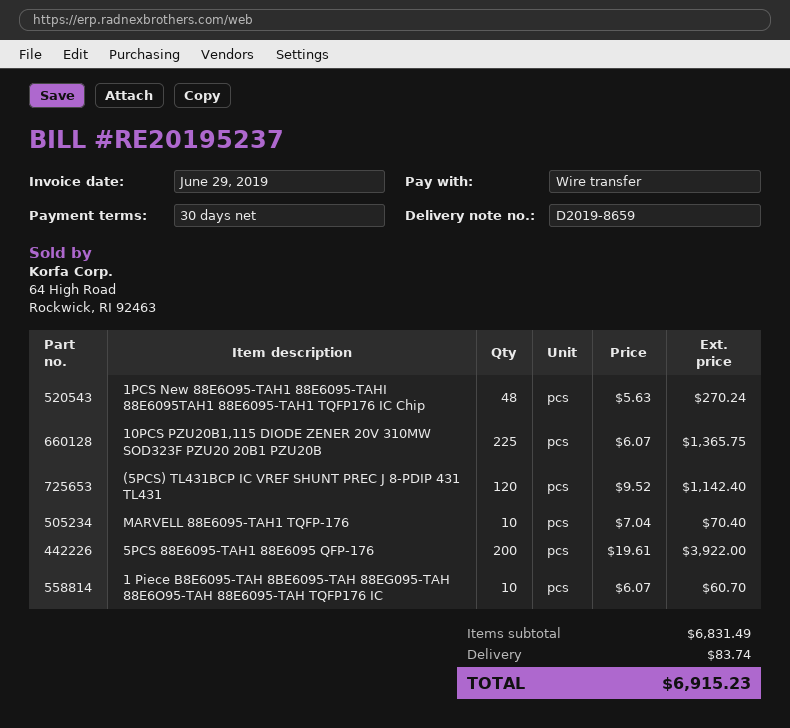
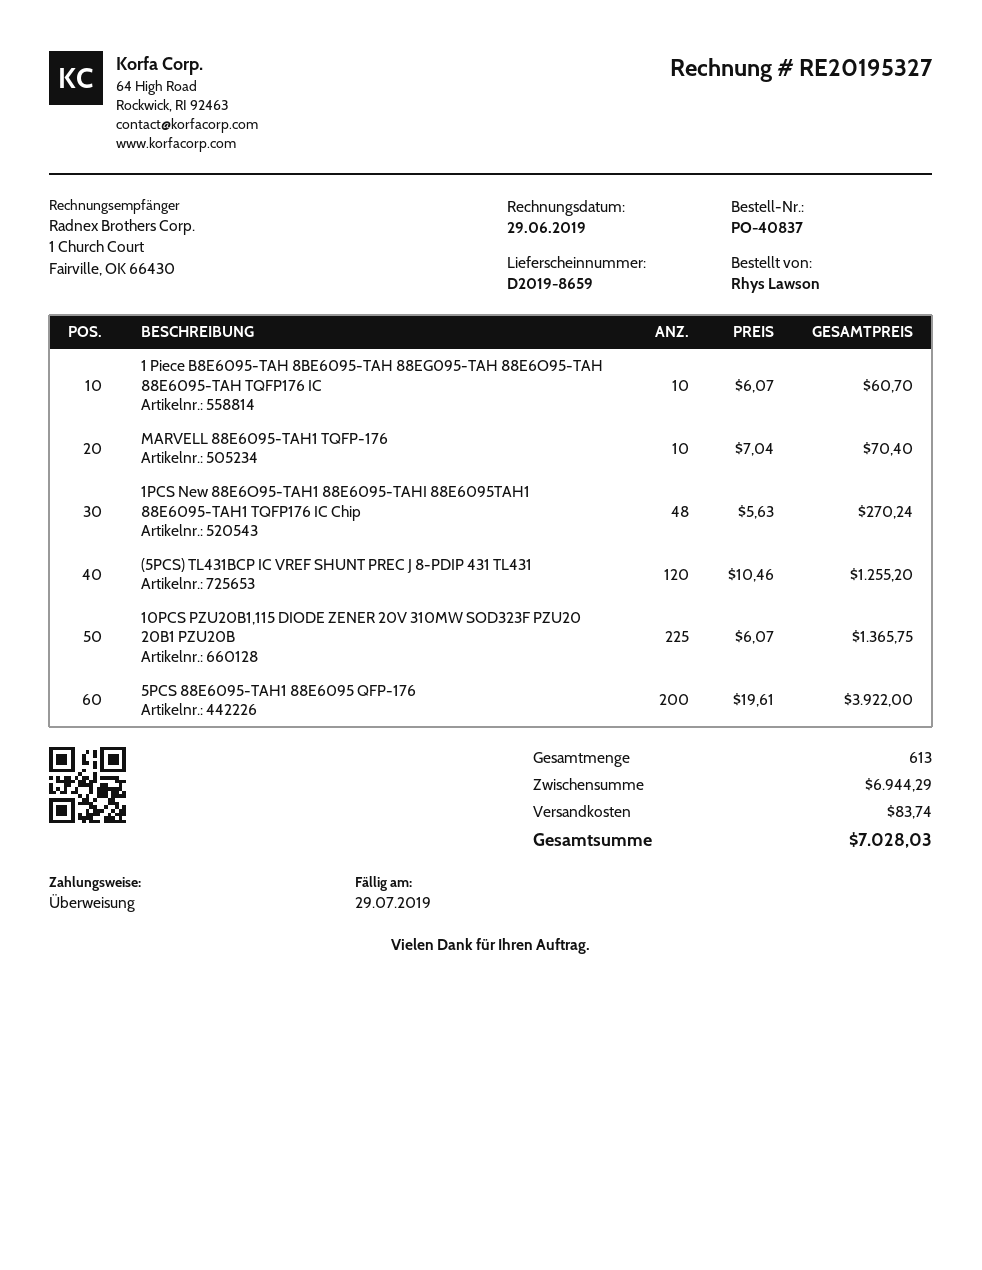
invoice number: RE20195237 -> RE20195327
(5PCS) TL431BCP IC VREF SHUNT PREC J 8-PDIP 431 TL431: 120 x 9.52 = 1142.40 -> 120 x 10.46 = 1255.20
subtotal: 6831.49 -> 6944.29
total: 6915.23 -> 7028.03

